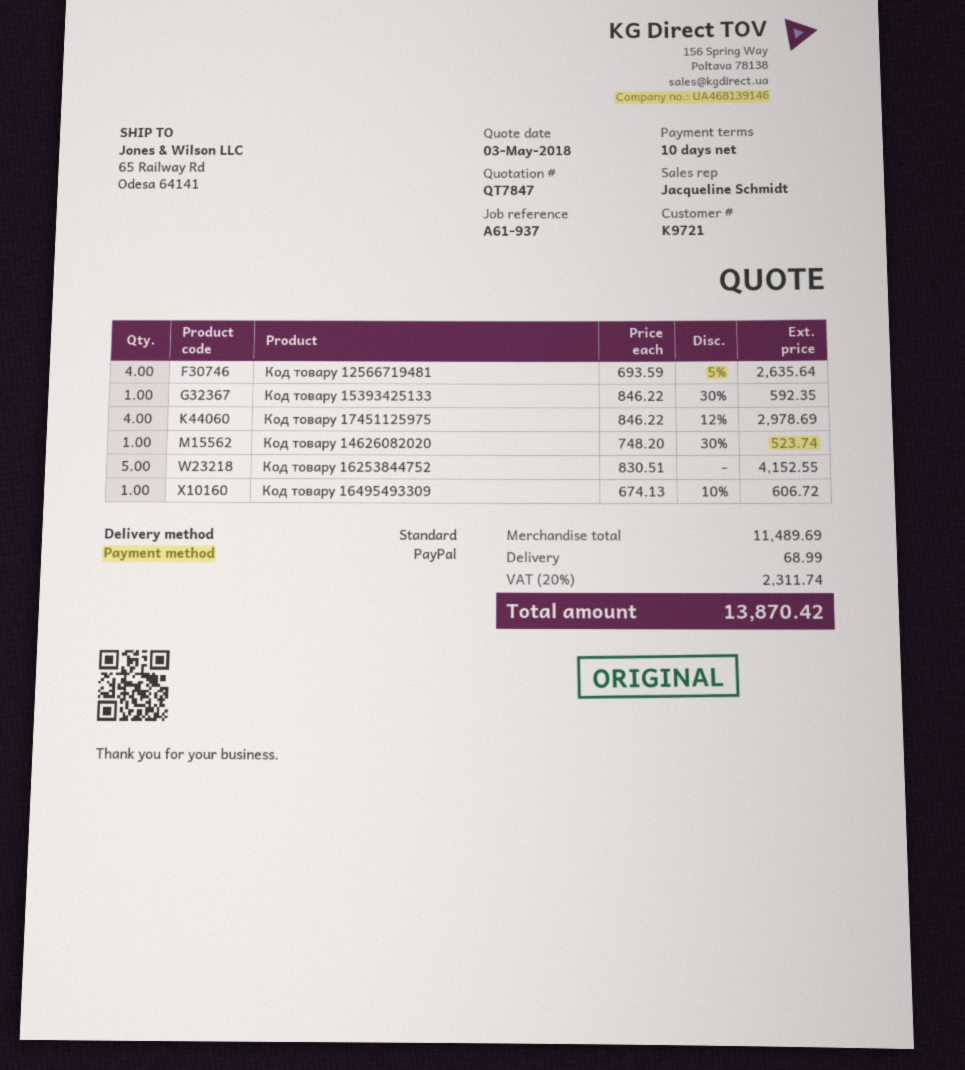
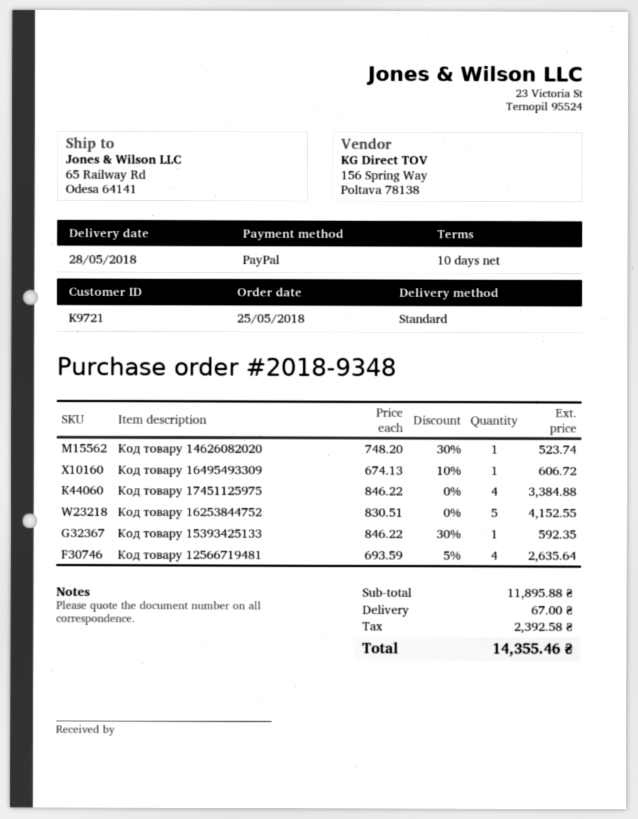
Код товару 17451125975: 4 x 846.22 - 12% = 2978.69 -> 4 x 846.22 = 3384.88
subtotal: 11489.69 -> 11895.88
shipping: 68.99 -> 67.00
tax: 2311.74 -> 2392.58
total: 13870.42 -> 14355.46

